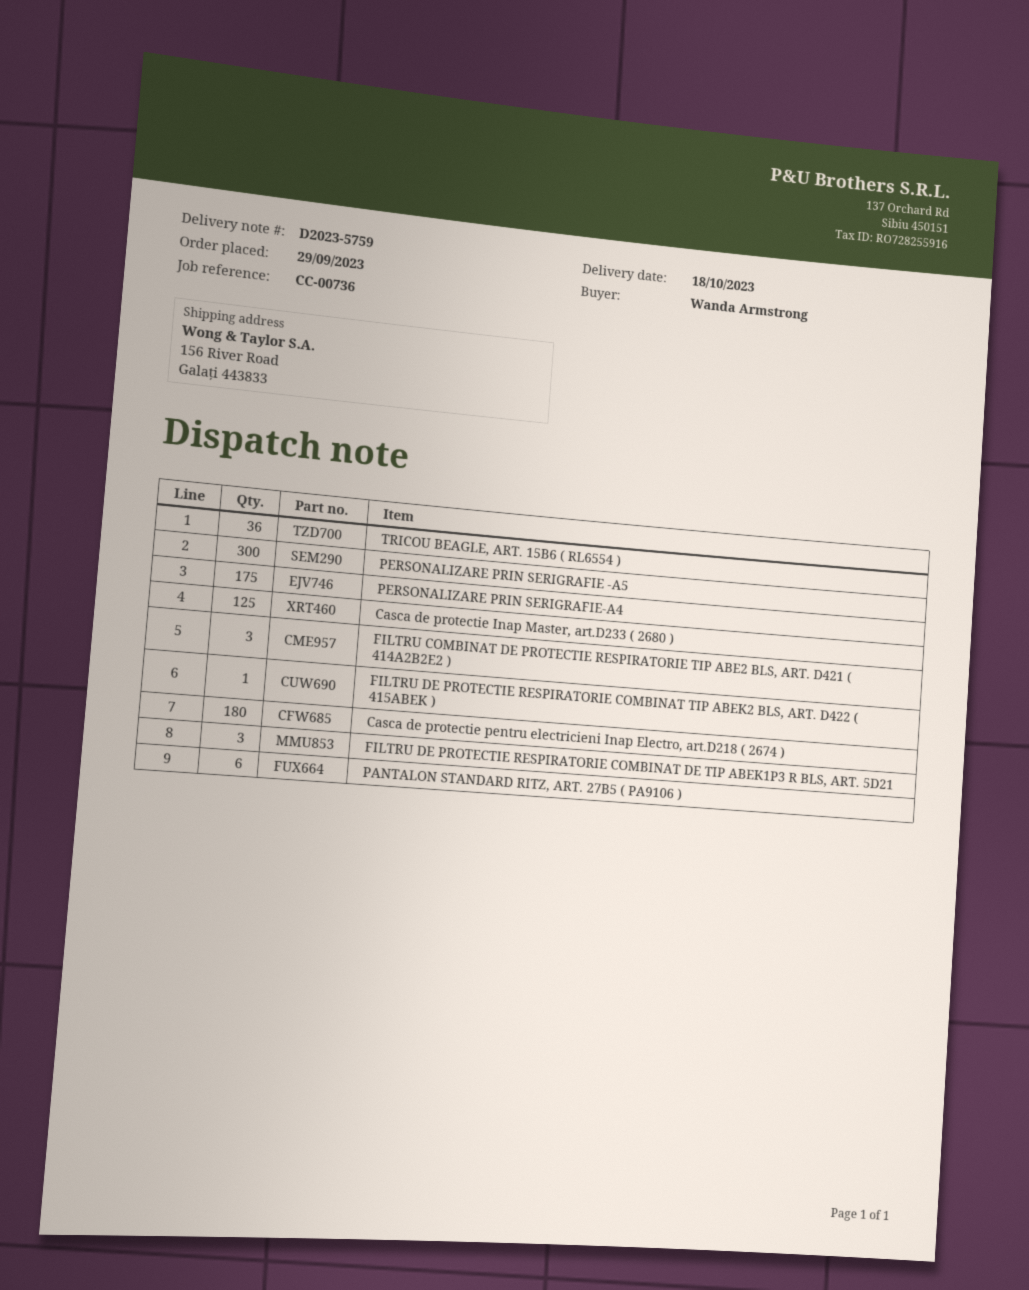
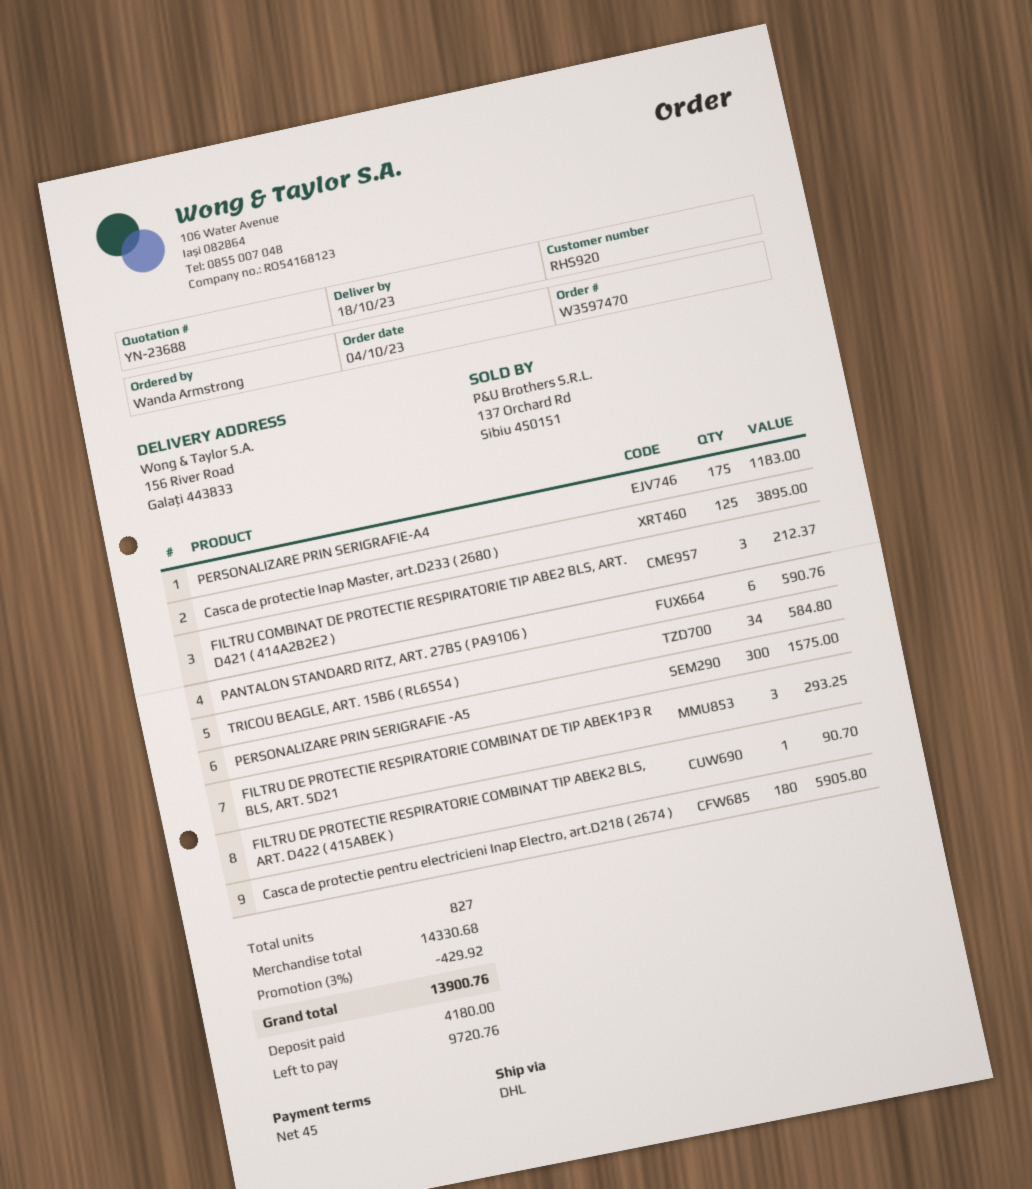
order date: 2023-09-29 -> 2023-10-04
TRICOU BEAGLE, ART. 15B6 ( RL6554 ): 36 -> 34

